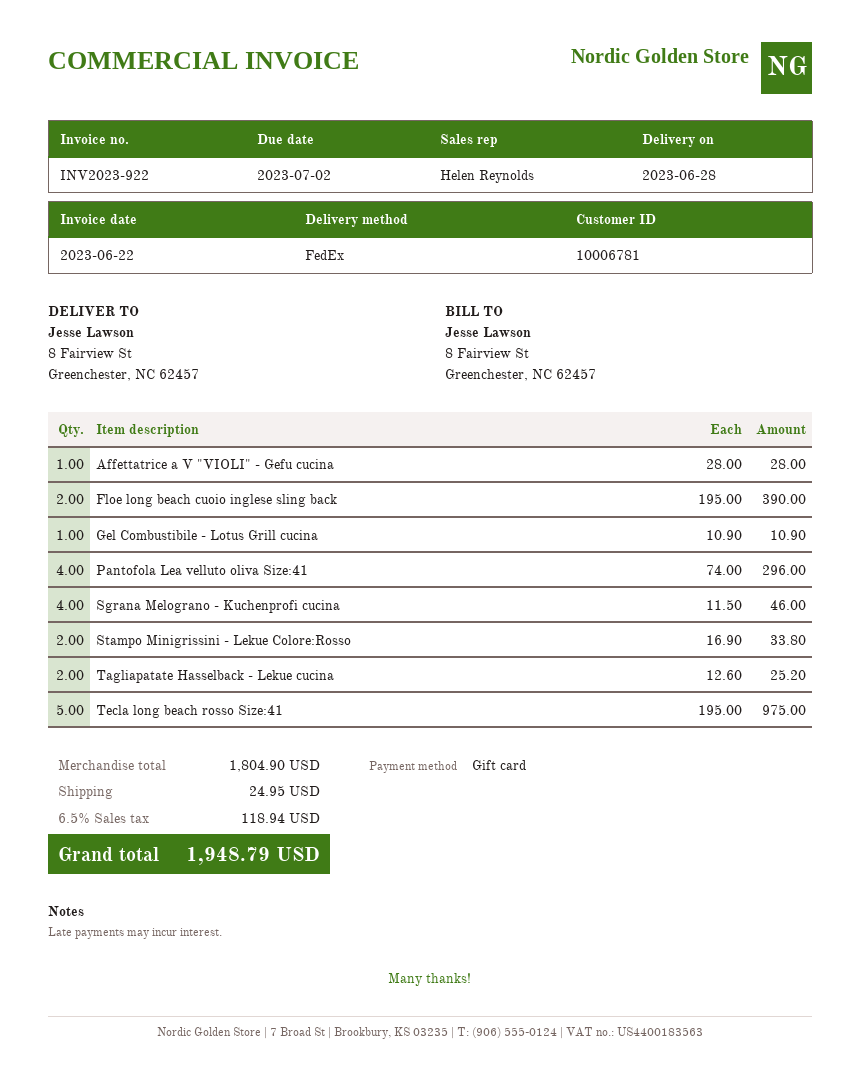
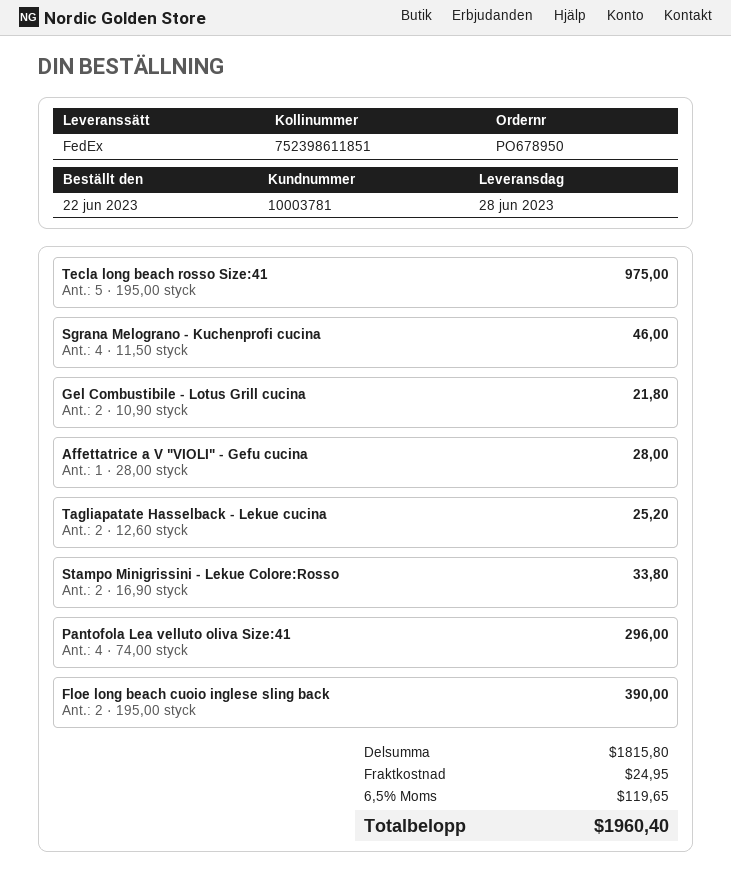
customer number: 10006781 -> 10003781
Gel Combustibile - Lotus Grill cucina: 1 x 10.90 = 10.90 -> 2 x 10.90 = 21.80
subtotal: 1804.90 -> 1815.80
tax: 6.5% = 118.94 -> 6.5% = 119.65
total: 1948.79 -> 1960.40

